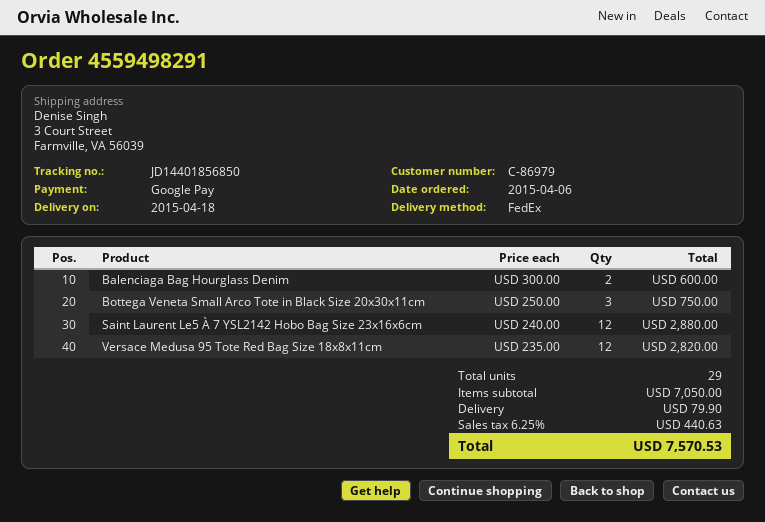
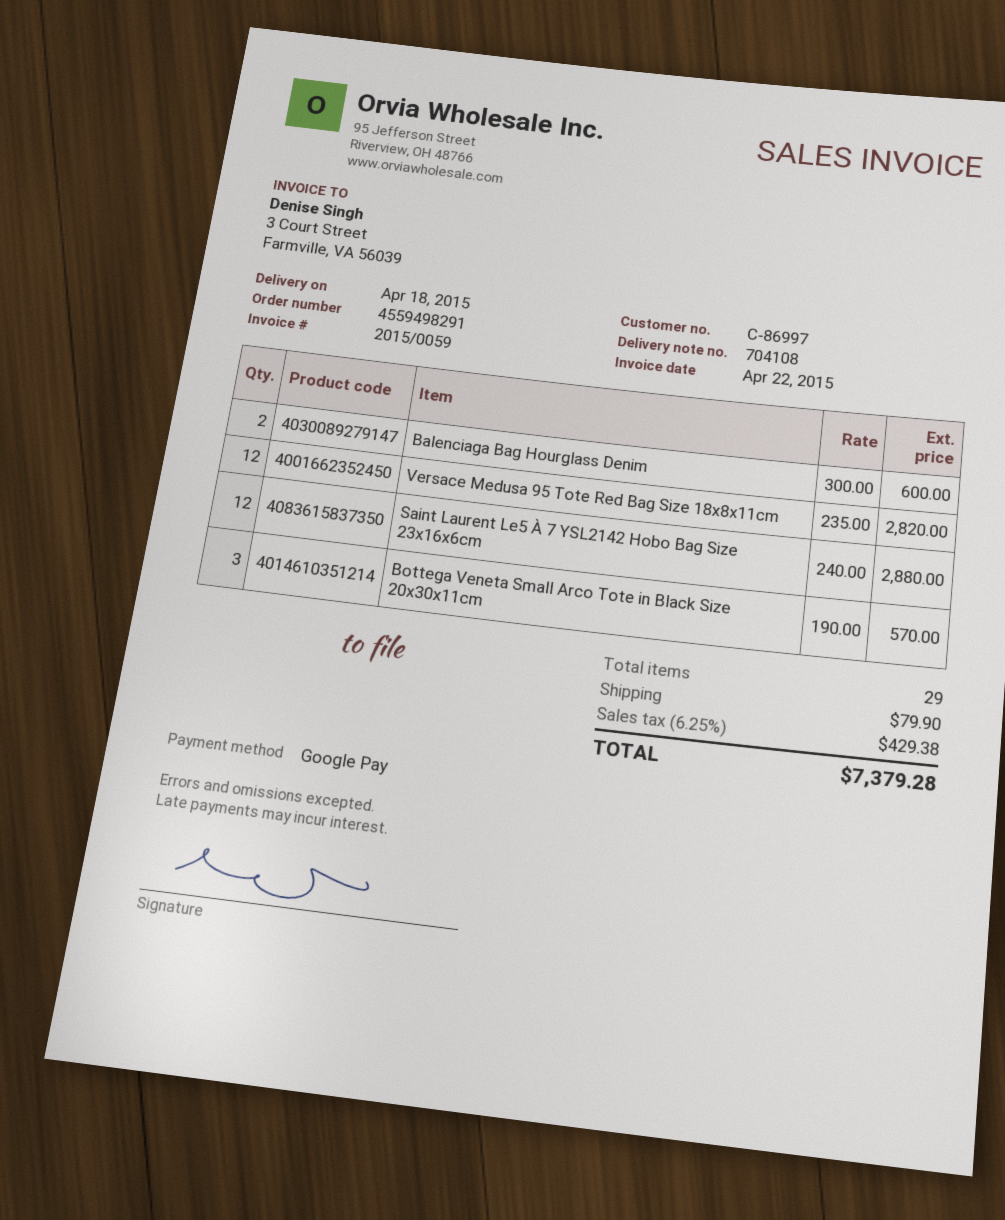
customer number: C-86979 -> C-86997
Bottega Veneta Small Arco Tote in Black Size 20x30x11cm: 3 x 250.00 = 750.00 -> 3 x 190.00 = 570.00
tax: 6.25% = 440.63 -> 6.25% = 429.38
total: 7570.53 -> 7379.28

